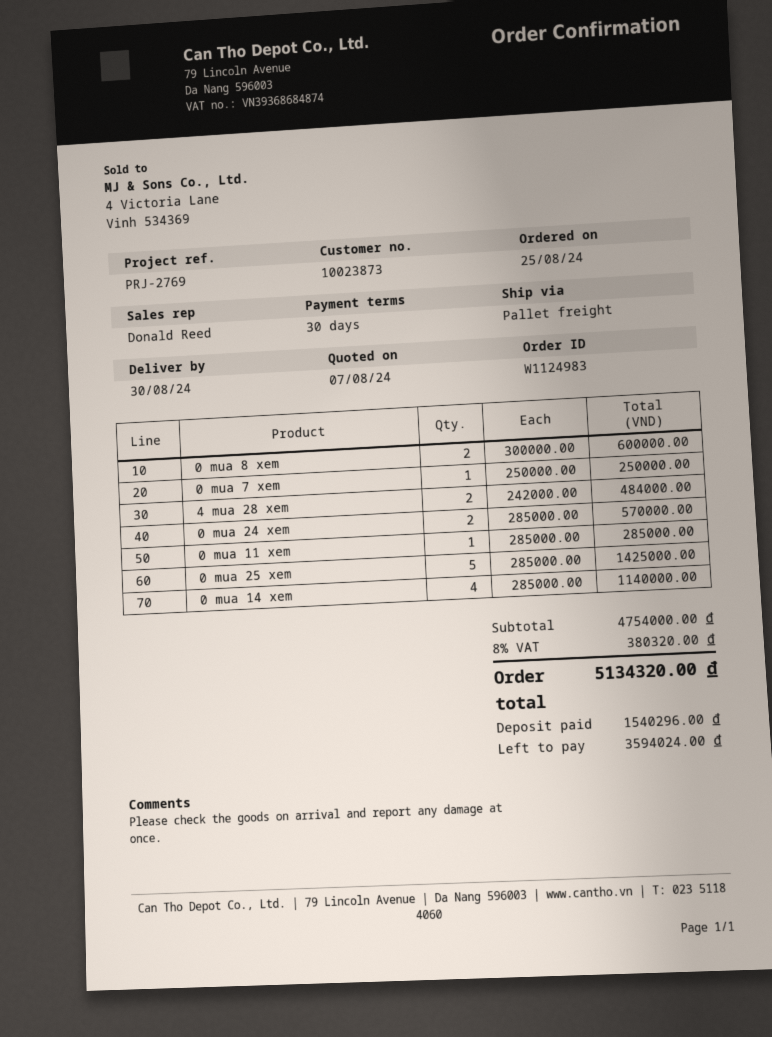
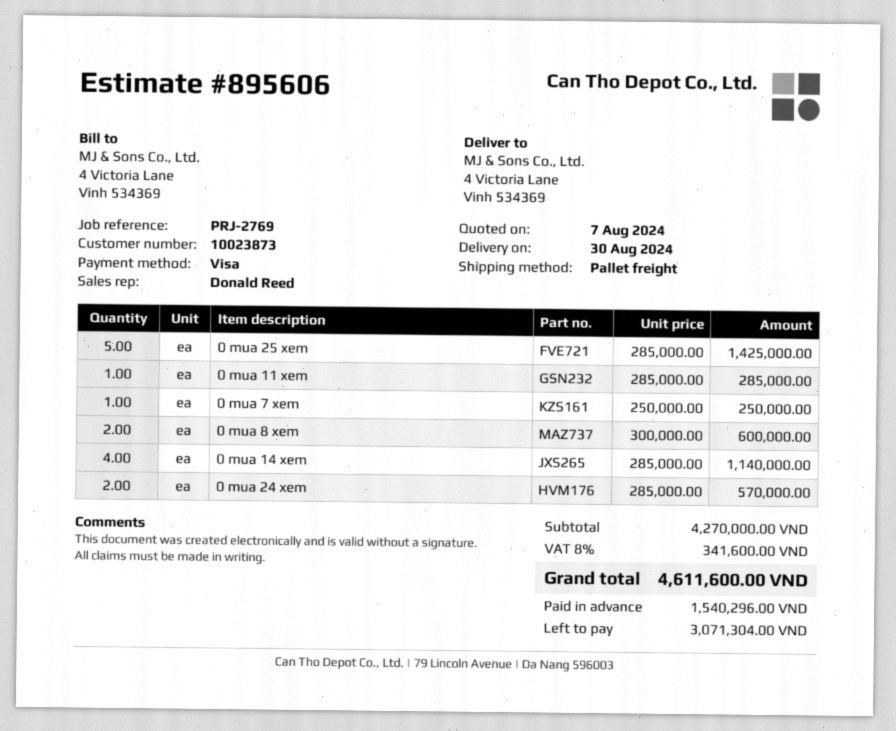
4 mua 28 xem: 2 x 242000.00 = 484000.00 -> none
subtotal: 4754000.00 -> 4270000.00
tax: 8% = 380320.00 -> 8% = 341600.00
total: 5134320.00 -> 4611600.00
balance: 3594024.00 -> 3071304.00

